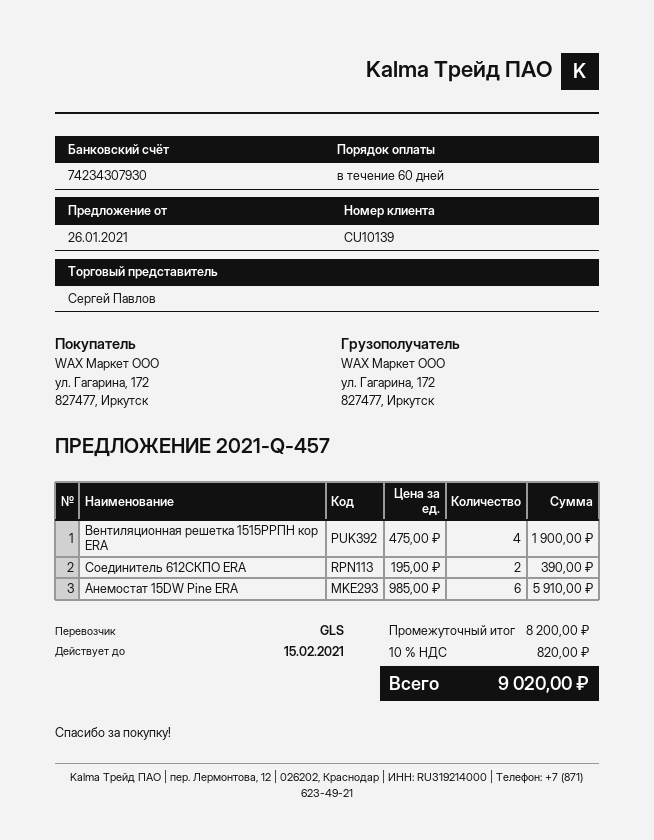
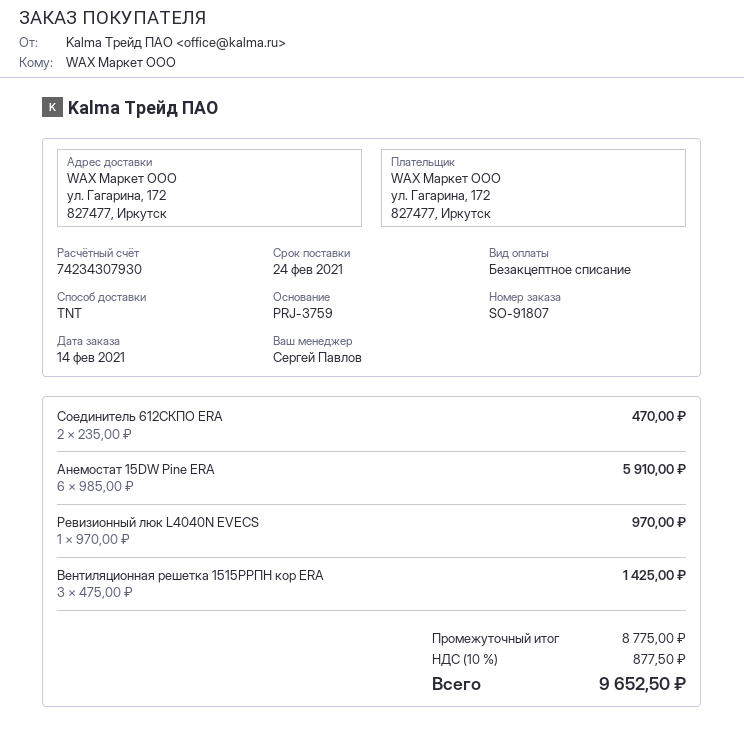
shipping method: GLS -> TNT
Вентиляционная решетка 1515РРПН кор ERA: 4 x 475.00 = 1900.00 -> 3 x 475.00 = 1425.00
Соединитель 612СКПО ERA: 2 x 195.00 = 390.00 -> 2 x 235.00 = 470.00
Ревизионный люк L4040N EVECS: none -> 1 x 970.00 = 970.00
subtotal: 8200.00 -> 8775.00
tax: 10% = 820.00 -> 10% = 877.50
total: 9020.00 -> 9652.50

